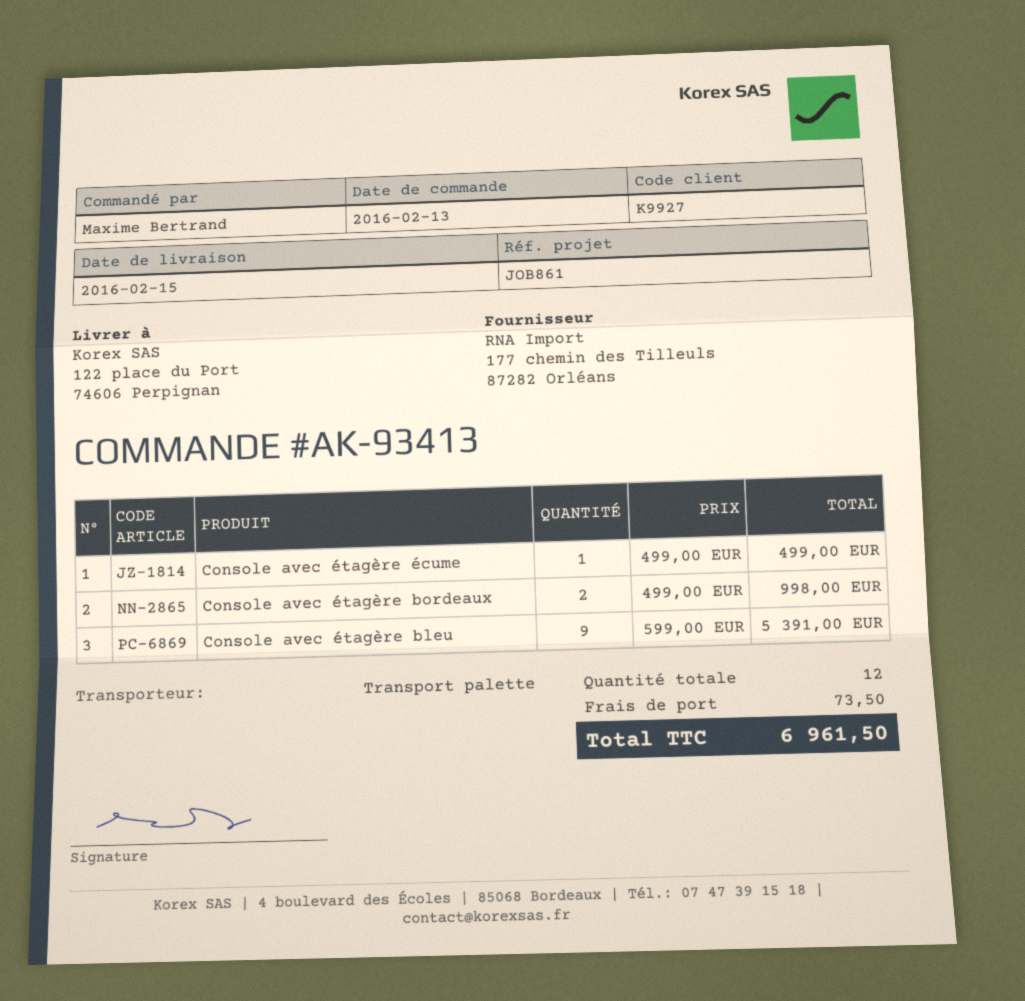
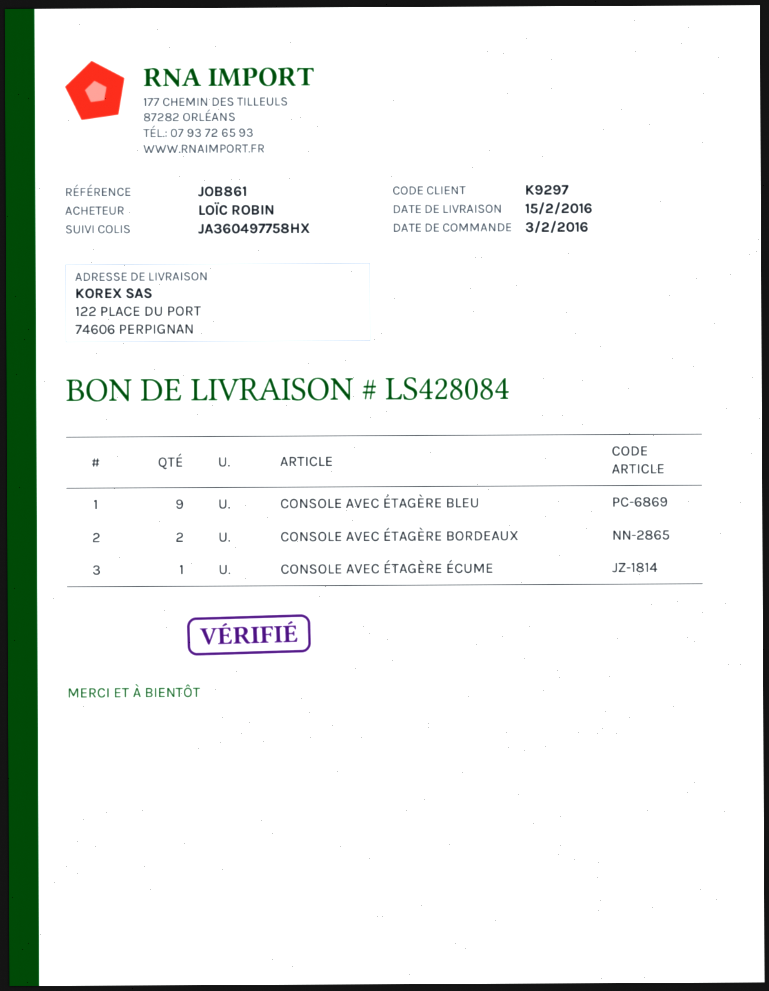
order date: 2016-02-13 -> 2016-02-03
customer number: K9927 -> K9297
ordered by: Maxime Bertrand -> LOÏC ROBIN

